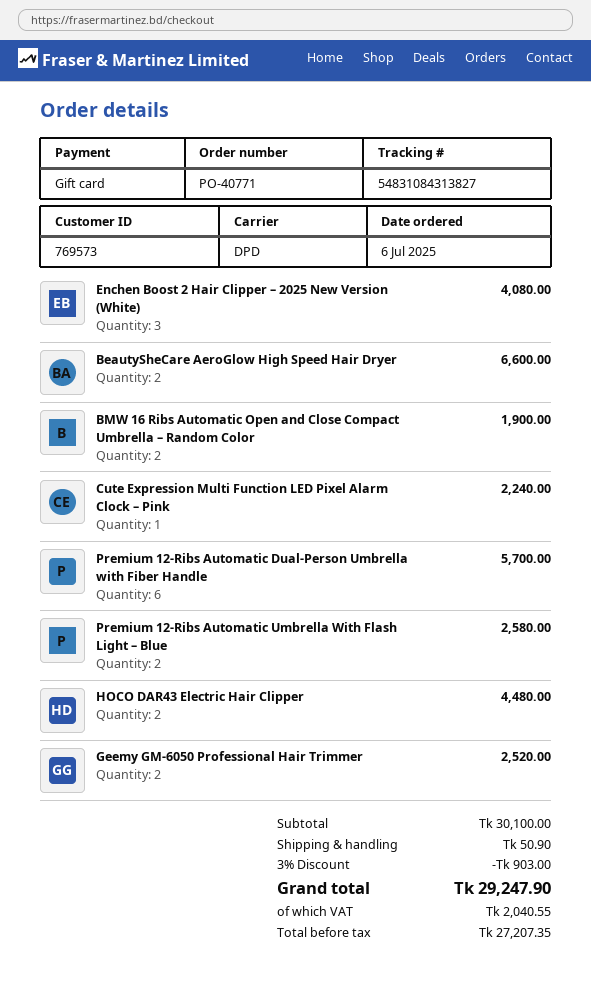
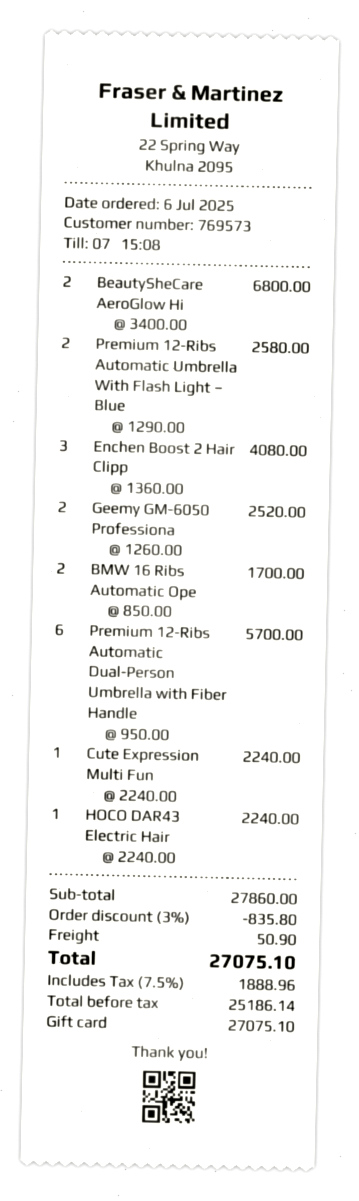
BeautySheCare AeroGlow High Speed Hair Dryer: 2 for 6600.00 -> 2 for 6800.00
BMW 16 Ribs Automatic Open and Close Compact Umbrella – Random Color: 2 for 1900.00 -> 2 for 1700.00
HOCO DAR43 Electric Hair Clipper: 2 for 4480.00 -> 1 for 2240.00
subtotal: 30100.00 -> 27860.00
discount: 3% = 903.00 -> 3% = 835.80
net: 27207.35 -> 25186.14
tax: 2040.55 -> 1888.96
total: 29247.90 -> 27075.10

